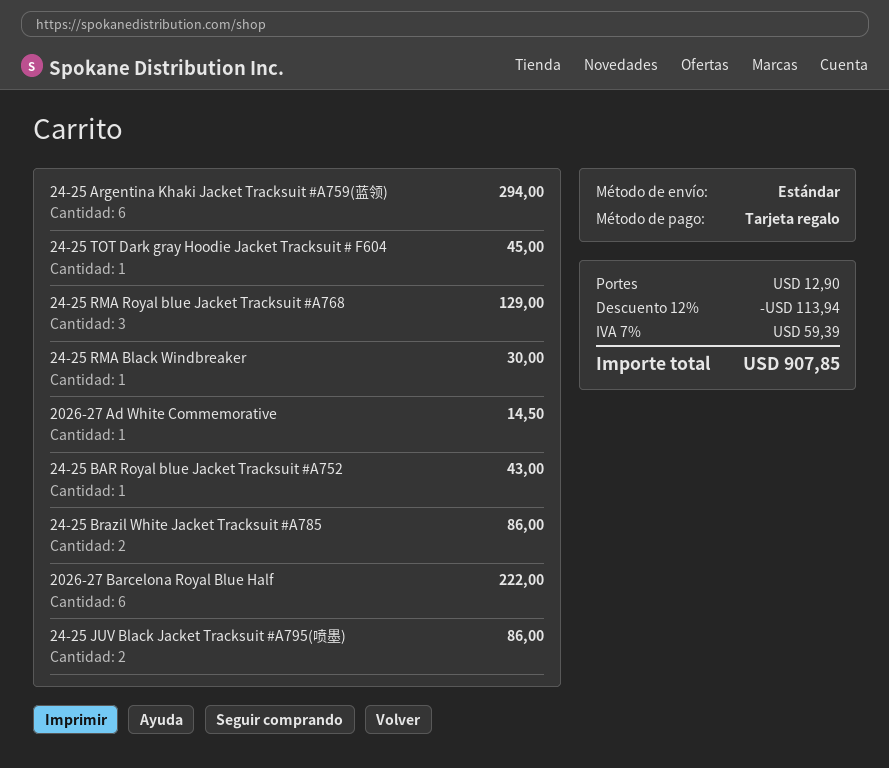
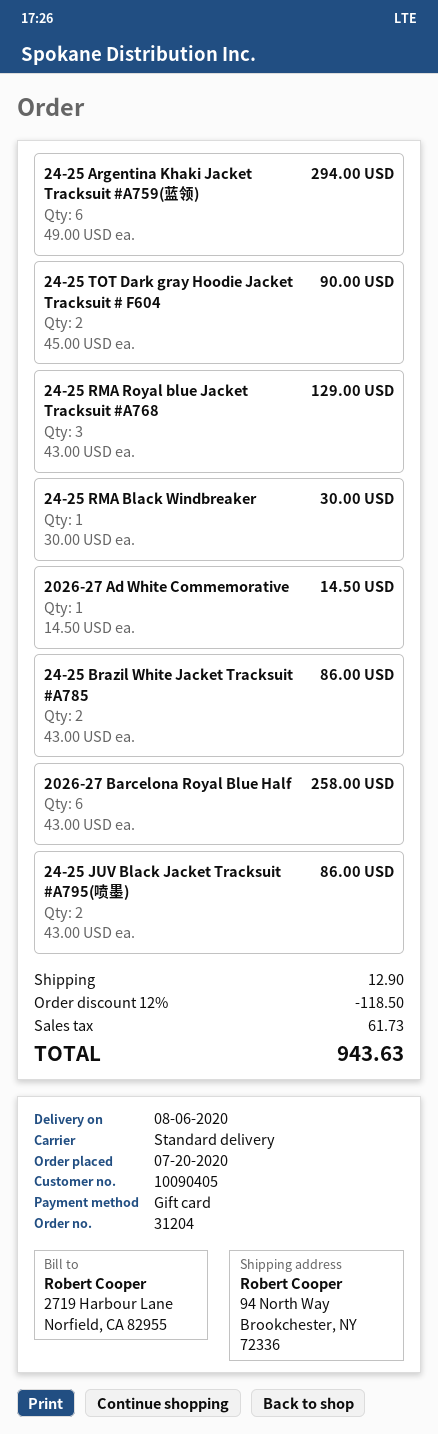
24-25 TOT Dark gray Hoodie Jacket Tracksuit # F604: 1 for 45.00 -> 2 for 90.00
24-25 BAR Royal blue Jacket Tracksuit #A752: 1 for 43.00 -> none
2026-27 Barcelona Royal Blue Half: 6 for 222.00 -> 6 for 258.00
discount: 12% = 113.94 -> 12% = 118.50
tax: 59.39 -> 61.73
total: 907.85 -> 943.63

